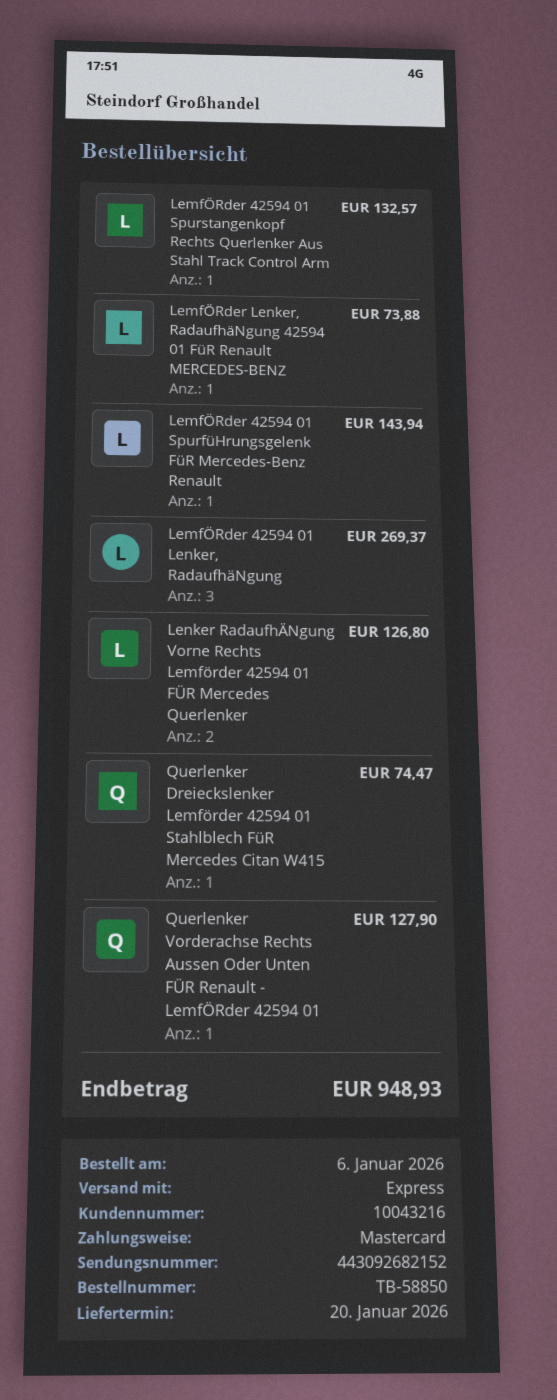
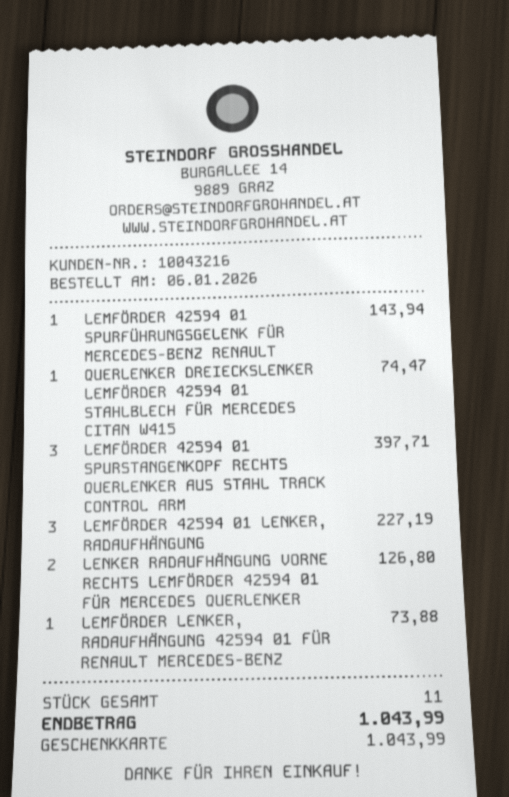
payment method: Mastercard -> gift card
LemfÖRder 42594 01 Spurstangenkopf Rechts Querlenker Aus Stahl Track Control Arm: 1 for 132.57 -> 3 for 397.71
LemfÖRder 42594 01 Lenker, RadaufhäNgung: 3 for 269.37 -> 3 for 227.19
Querlenker Vorderachse Rechts Aussen Oder Unten FÜR Renault - LemfÖRder 42594 01: 1 for 127.90 -> none
total: 948.93 -> 1043.99

